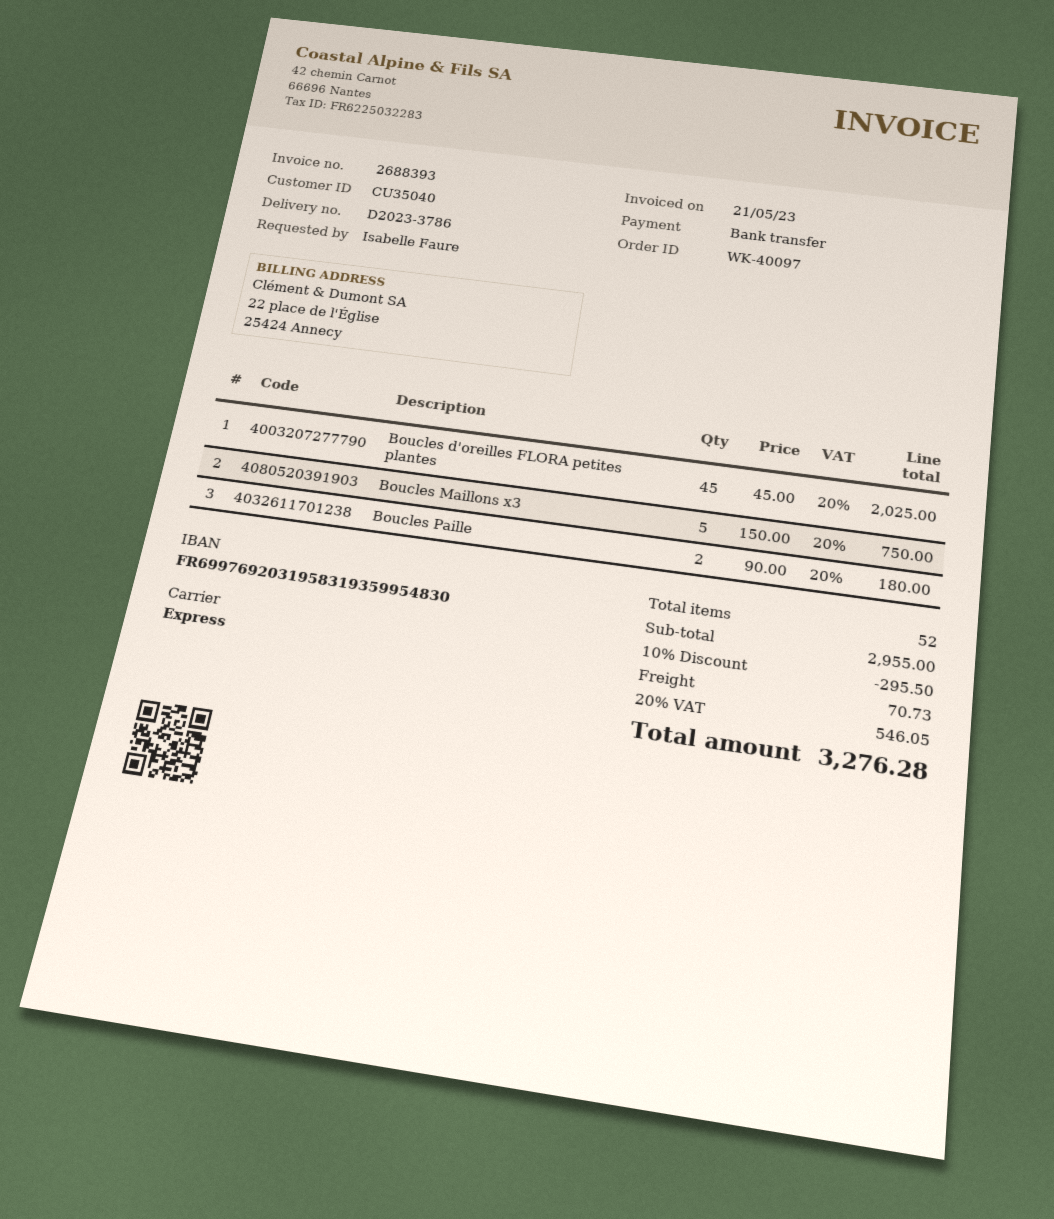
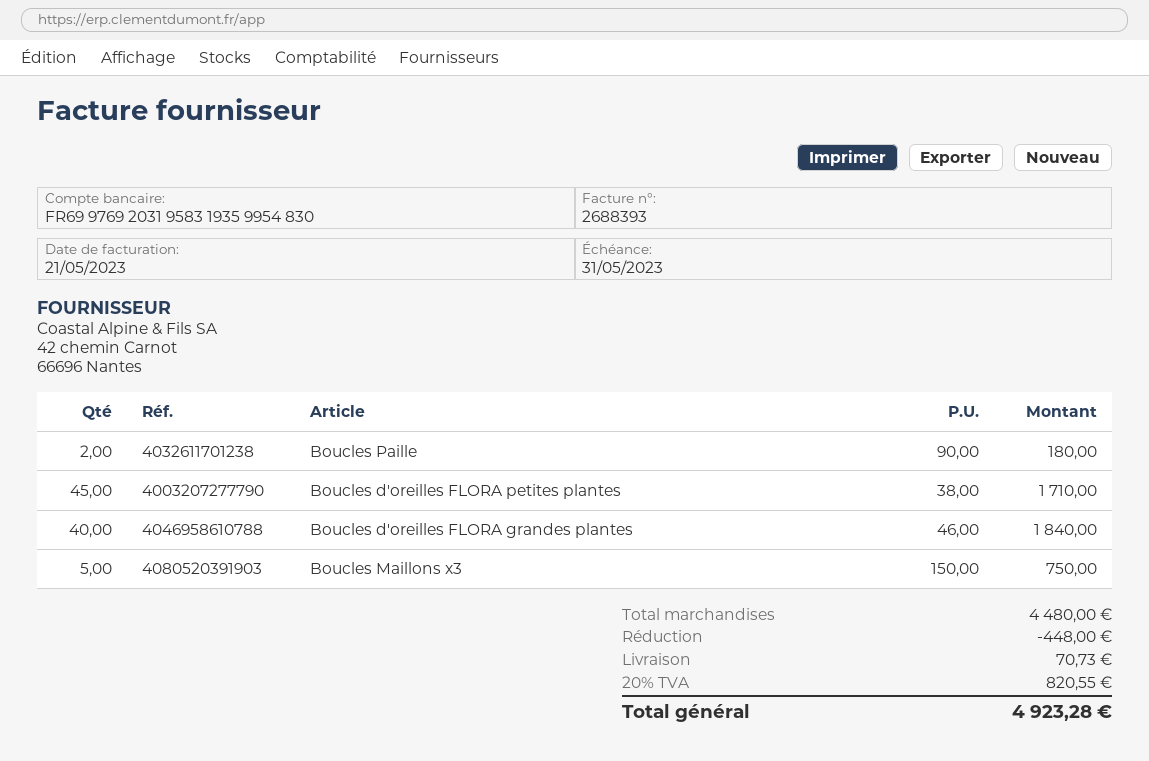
Boucles d'oreilles FLORA petites plantes: 45 x 45.00 = 2025.00 -> 45 x 38.00 = 1710.00
Boucles d'oreilles FLORA grandes plantes: none -> 40 x 46.00 = 1840.00
subtotal: 2955.00 -> 4480.00
discount: 295.50 -> 448.00
tax: 20% = 546.05 -> 20% = 820.55
total: 3276.28 -> 4923.28

